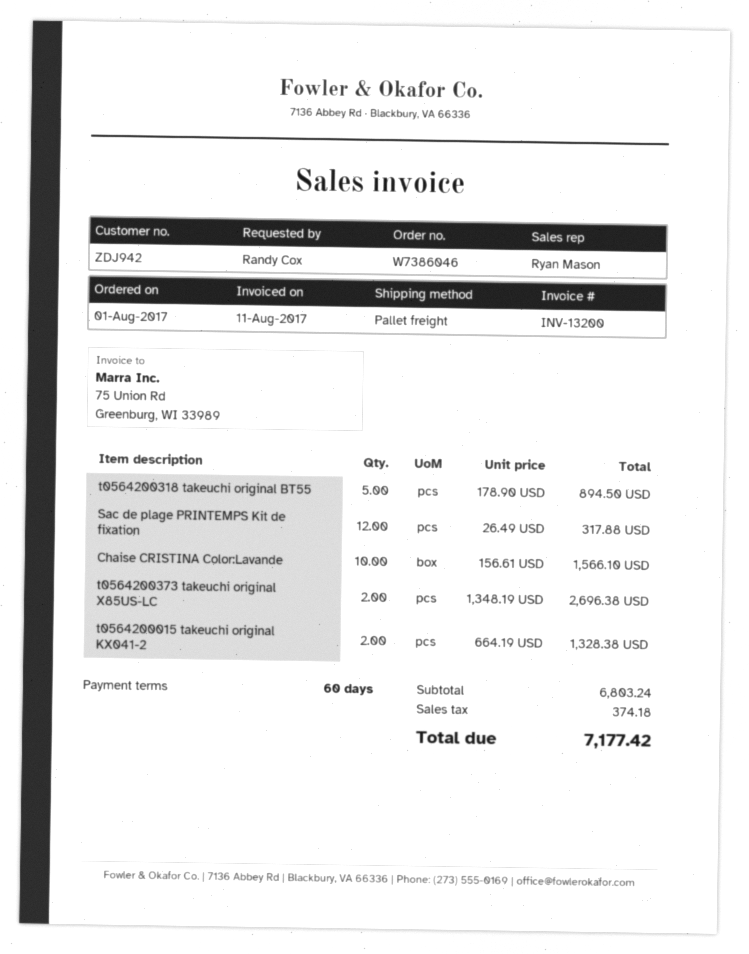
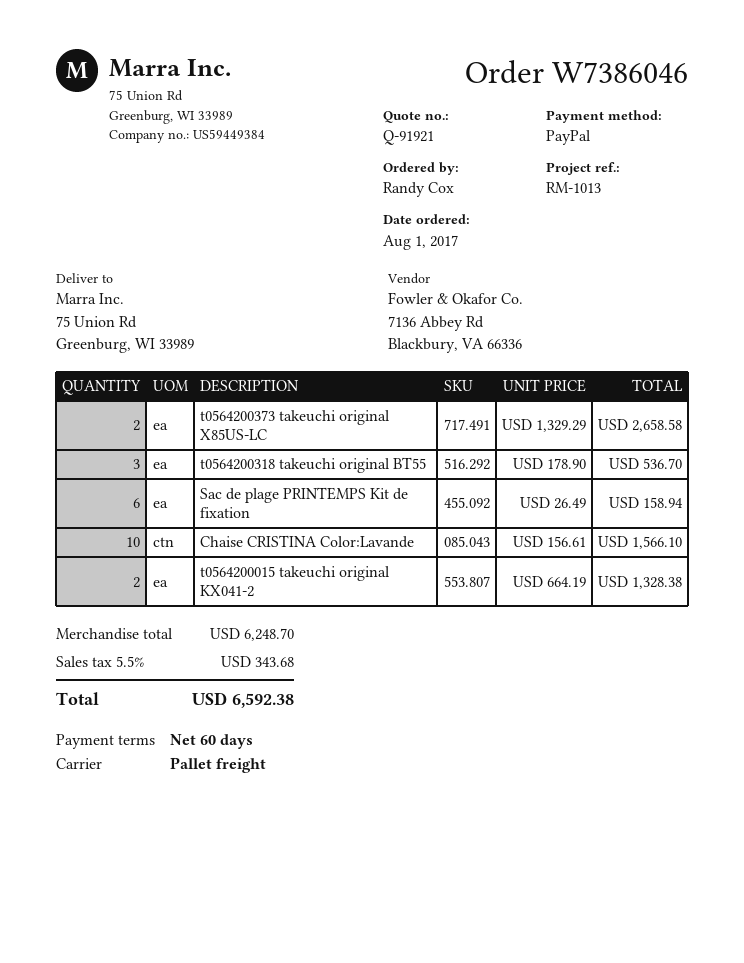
t0564200318 takeuchi original BT55: 5 x 178.90 = 894.50 -> 3 x 178.90 = 536.70
Sac de plage PRINTEMPS Kit de fixation: 12 x 26.49 = 317.88 -> 6 x 26.49 = 158.94
t0564200373 takeuchi original X85US-LC: 2 x 1348.19 = 2696.38 -> 2 x 1329.29 = 2658.58
subtotal: 6803.24 -> 6248.70
tax: 374.18 -> 343.68
total: 7177.42 -> 6592.38

